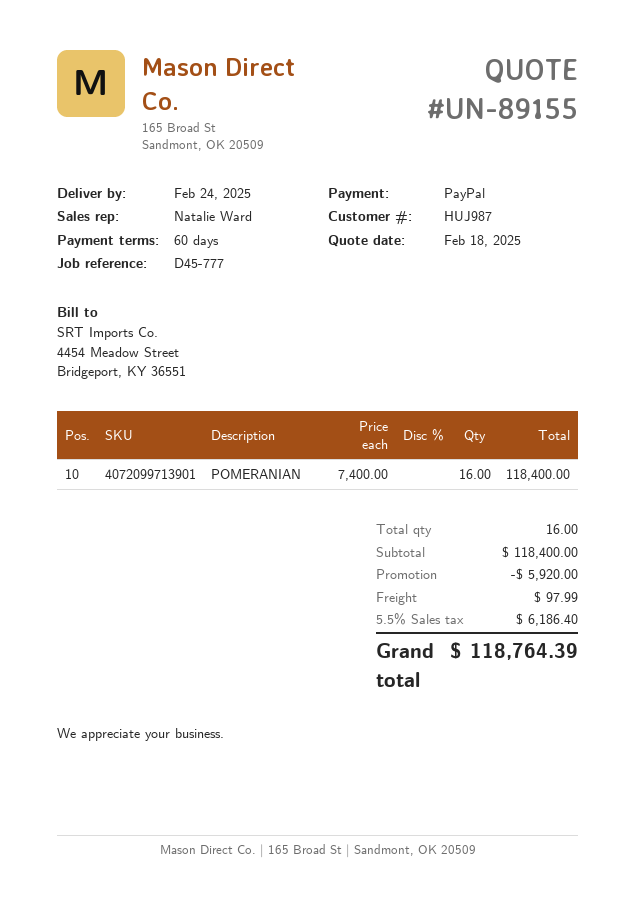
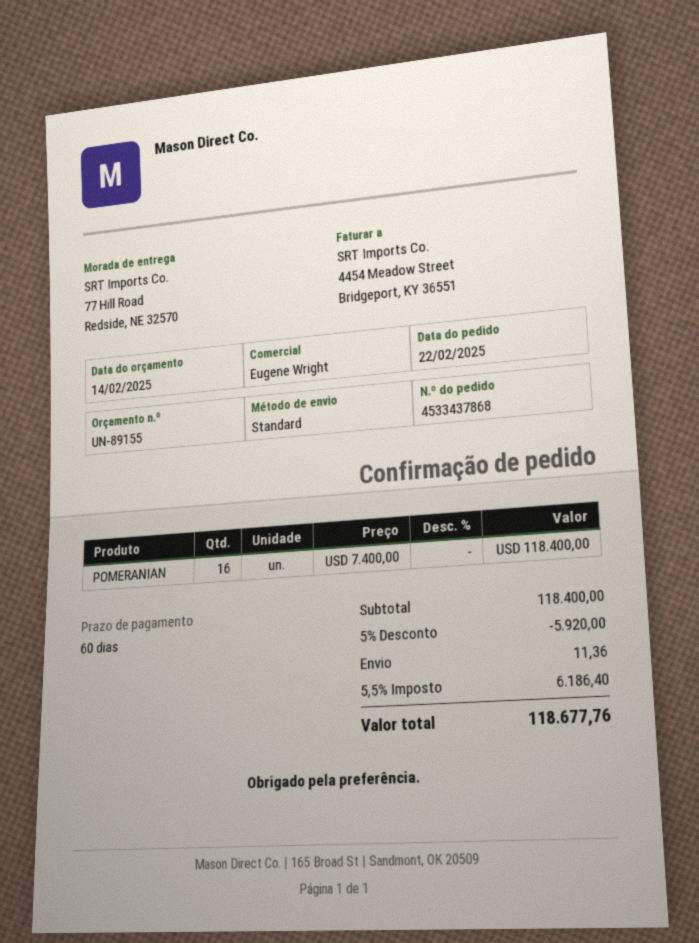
quote date: 2025-02-18 -> 2025-02-14
sales rep: Natalie Ward -> Eugene Wright
shipping: 97.99 -> 11.36
total: 118764.39 -> 118677.76

